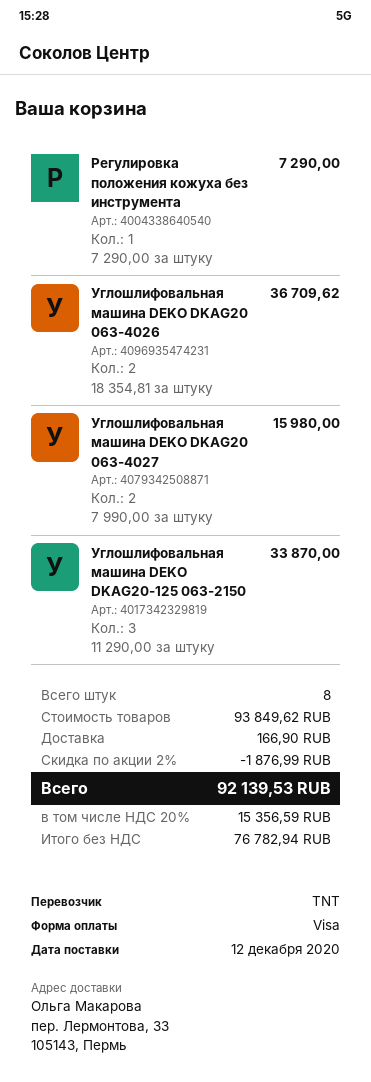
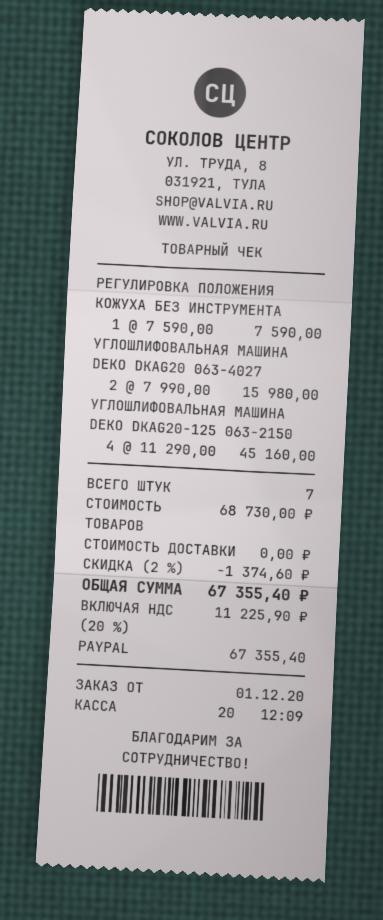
payment method: Visa -> PayPal
Регулировка положения кожуха без инструмента: 1 x 7290.00 = 7290.00 -> 1 x 7590.00 = 7590.00
Углошлифовальная машина DEKO DKAG20 063-4026: 2 x 18354.81 = 36709.62 -> none
Углошлифовальная машина DEKO DKAG20-125 063-2150: 3 x 11290.00 = 33870.00 -> 4 x 11290.00 = 45160.00
total quantity: 8 -> 7
subtotal: 93849.62 -> 68730.00
discount: 2% = 1876.99 -> 2% = 1374.60
shipping: 166.90 -> 0.00
tax: 20% = 15356.59 -> 20% = 11225.90
total: 92139.53 -> 67355.40

